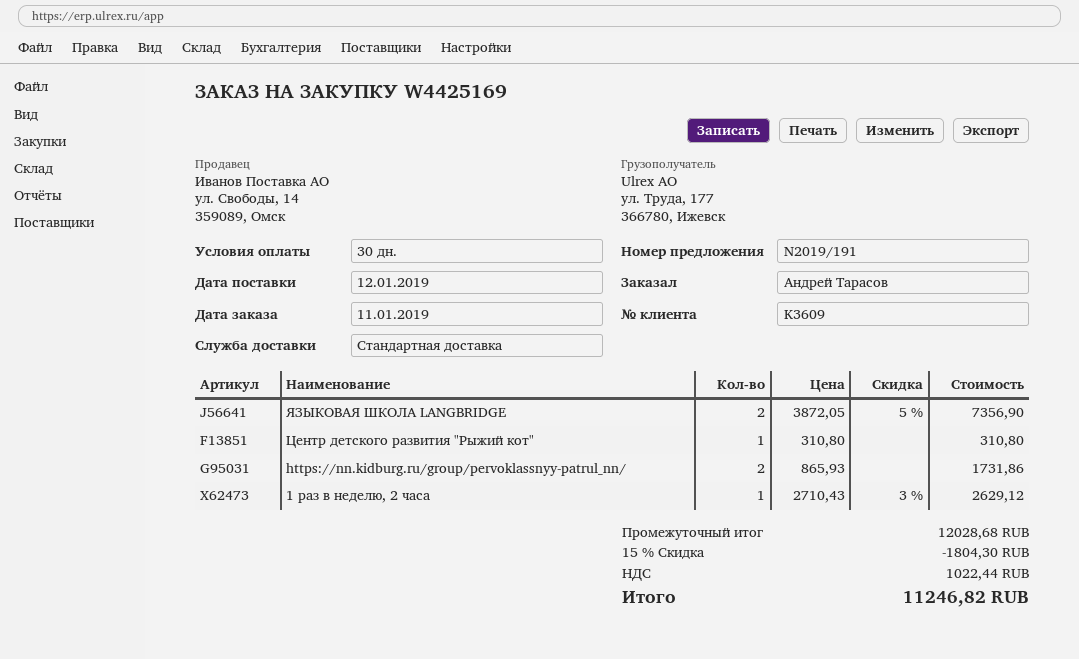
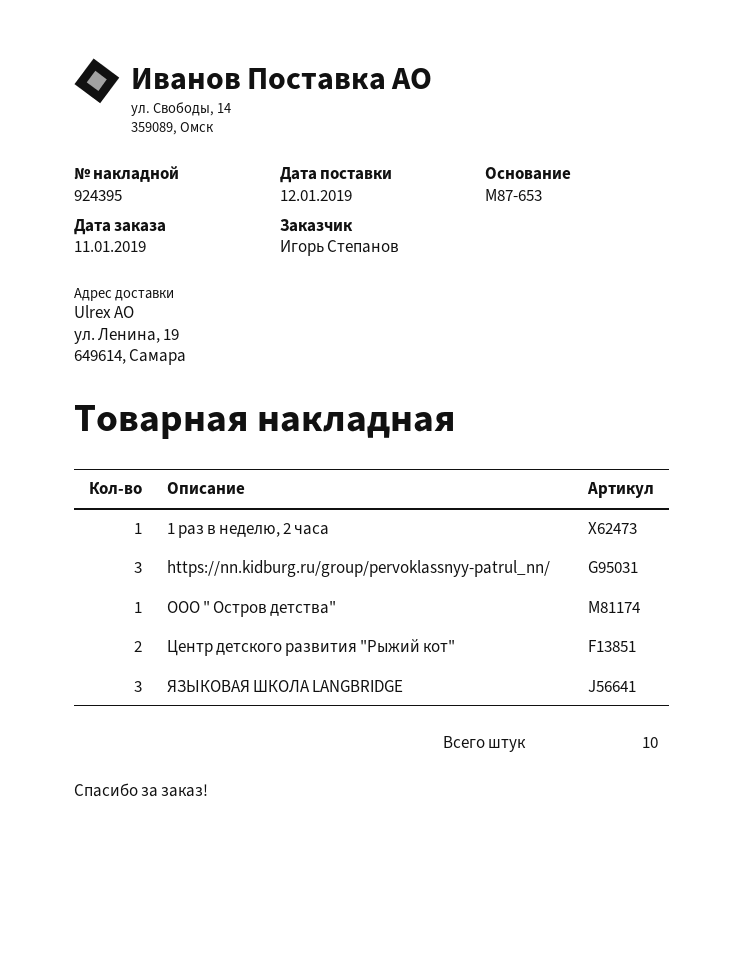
ordered by: Андрей Тарасов -> Игорь Степанов
ship to: ул. Труда, 177, 366780, Ижевск -> ул. Ленина, 19, 649614, Самара
ЯЗЫКОВАЯ ШКОЛА LANGBRIDGE: 2 -> 3
Центр детского развития "Рыжий кот": 1 -> 2
https://nn.kidburg.ru/group/pervoklassnyy-patrul_nn/: 2 -> 3
ООО " Остров детства": none -> 1

